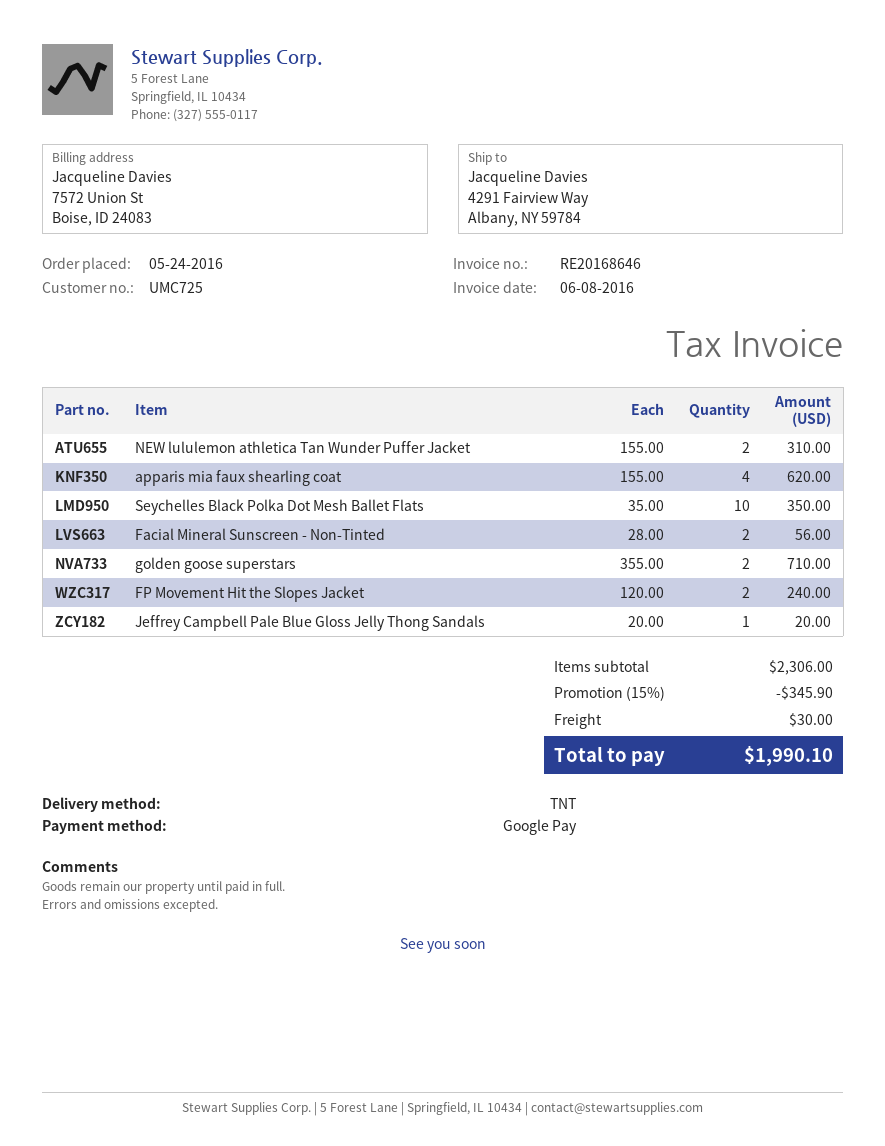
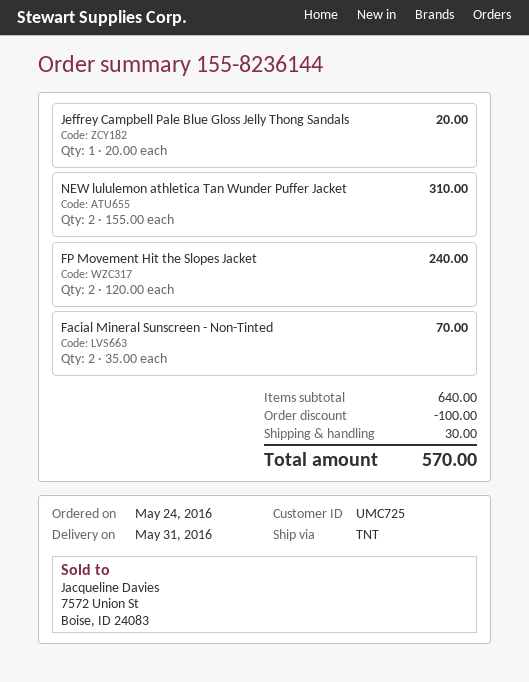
apparis mia faux shearling coat: 4 x 155.00 = 620.00 -> none
Seychelles Black Polka Dot Mesh Ballet Flats: 10 x 35.00 = 350.00 -> none
Facial Mineral Sunscreen - Non-Tinted: 2 x 28.00 = 56.00 -> 2 x 35.00 = 70.00
golden goose superstars: 2 x 355.00 = 710.00 -> none
subtotal: 2306.00 -> 640.00
discount: 345.90 -> 100.00
total: 1990.10 -> 570.00

